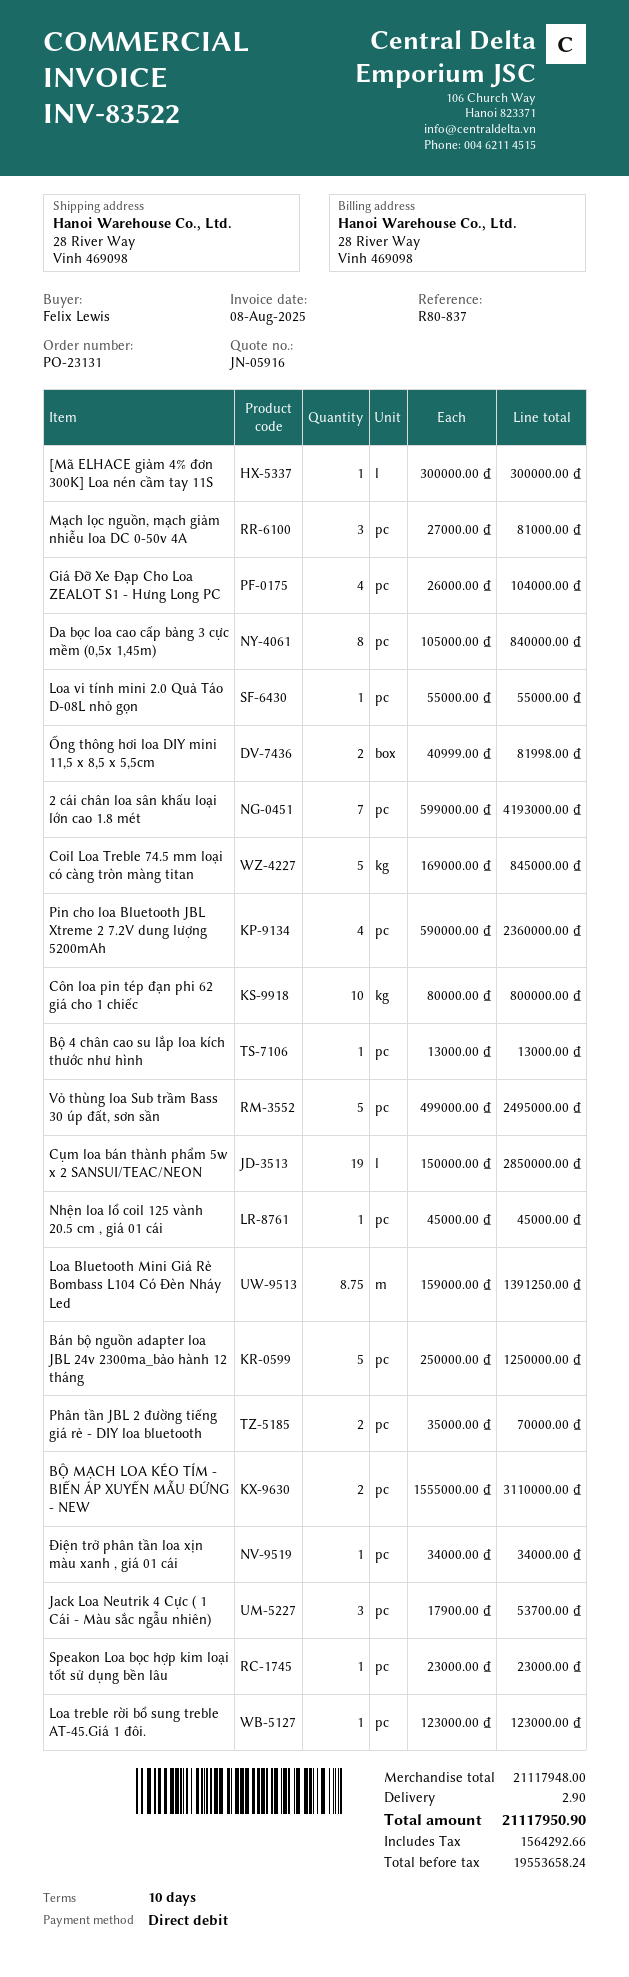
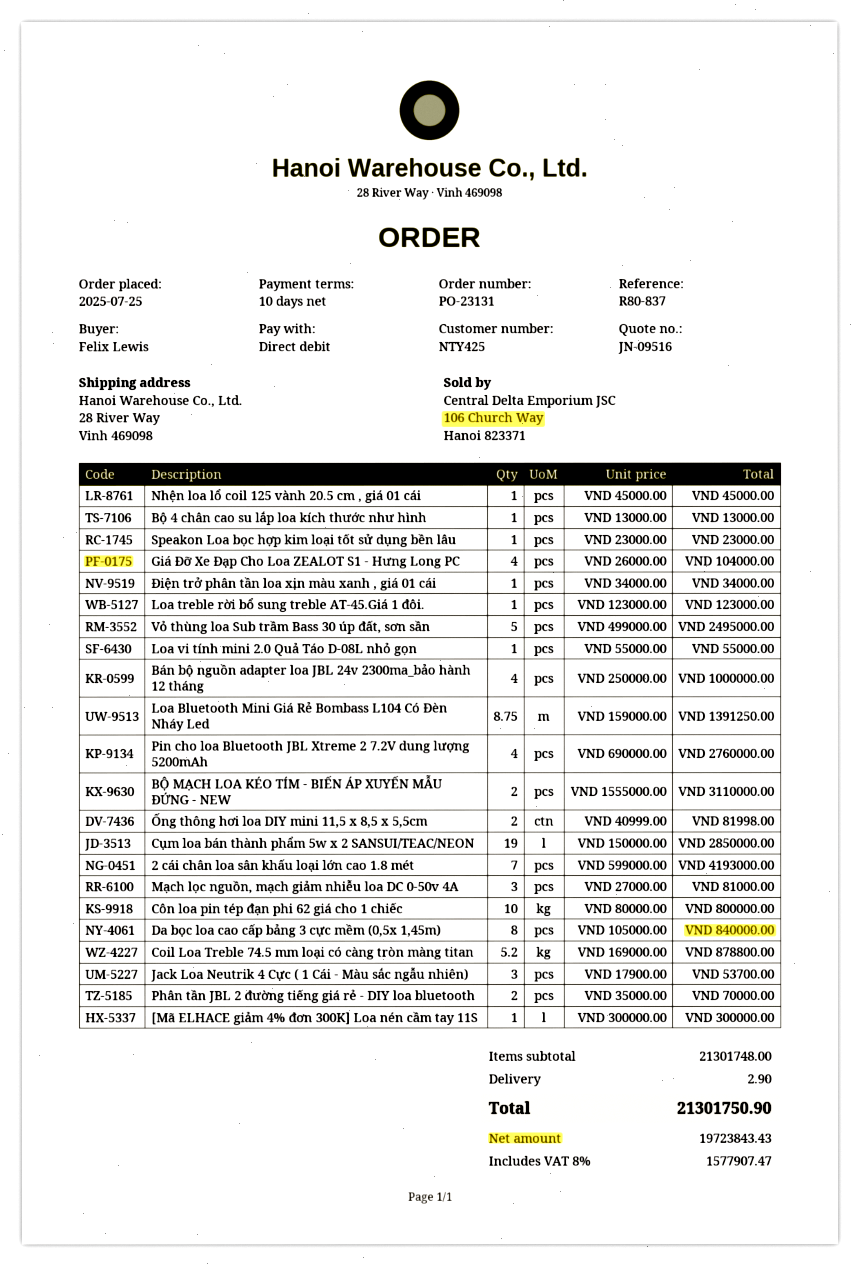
quote number: JN-05916 -> JN-09516
Coil Loa Treble 74.5 mm loại có càng tròn màng titan: 5 x 169000.00 = 845000.00 -> 5.2 x 169000.00 = 878800.00
Pin cho loa Bluetooth JBL Xtreme 2 7.2V dung lượng 5200mAh: 4 x 590000.00 = 2360000.00 -> 4 x 690000.00 = 2760000.00
Bán bộ nguồn adapter loa JBL 24v 2300ma_bảo hành 12 tháng: 5 x 250000.00 = 1250000.00 -> 4 x 250000.00 = 1000000.00
subtotal: 21117948.00 -> 21301748.00
net: 19553658.24 -> 19723843.43
tax: 1564292.66 -> 1577907.47
total: 21117950.90 -> 21301750.90

